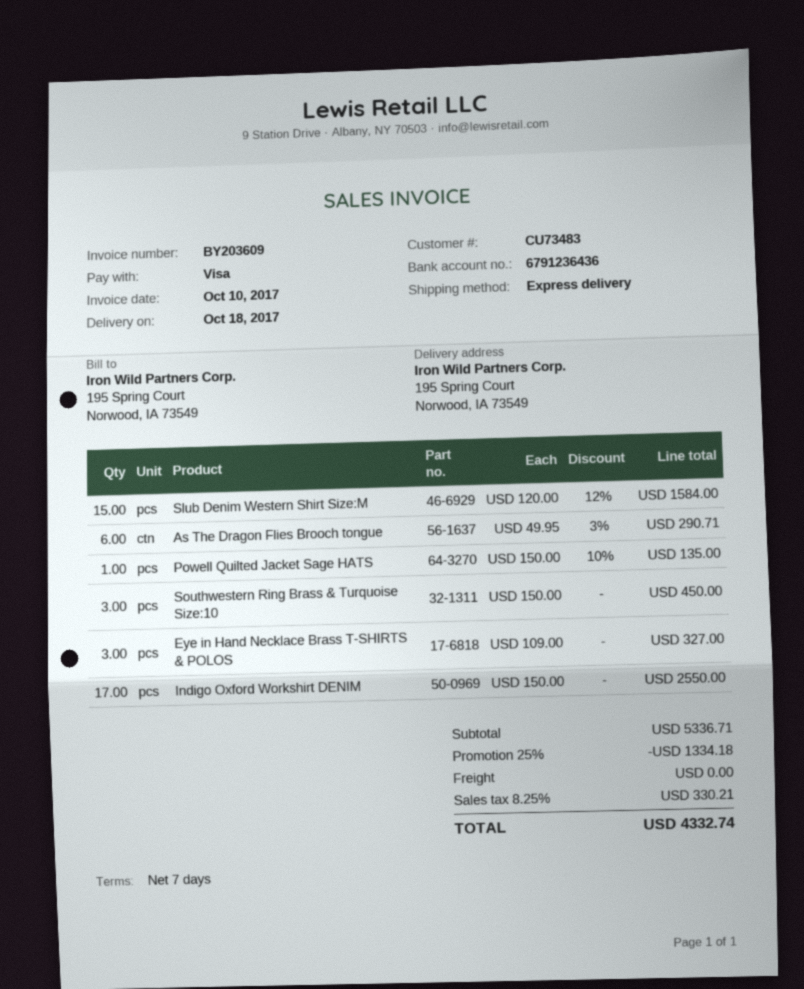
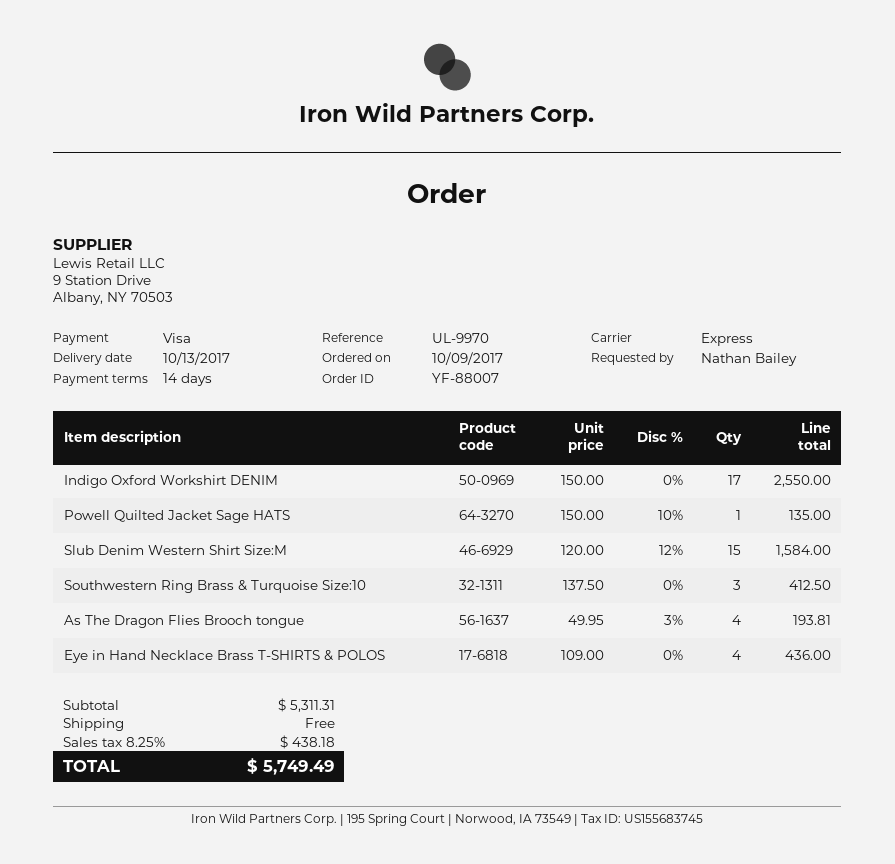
delivery date: 2017-10-18 -> 2017-10-13
payment terms: 7 days -> 14 days
As The Dragon Flies Brooch tongue: 6 x 49.95 - 3% = 290.71 -> 4 x 49.95 - 3% = 193.81
Southwestern Ring Brass & Turquoise Size:10: 3 x 150.00 = 450.00 -> 3 x 137.50 = 412.50
Eye in Hand Necklace Brass T-SHIRTS & POLOS: 3 x 109.00 = 327.00 -> 4 x 109.00 = 436.00
subtotal: 5336.71 -> 5311.31
discount: 25% = 1334.18 -> none
tax: 8.25% = 330.21 -> 8.25% = 438.18
total: 4332.74 -> 5749.49

